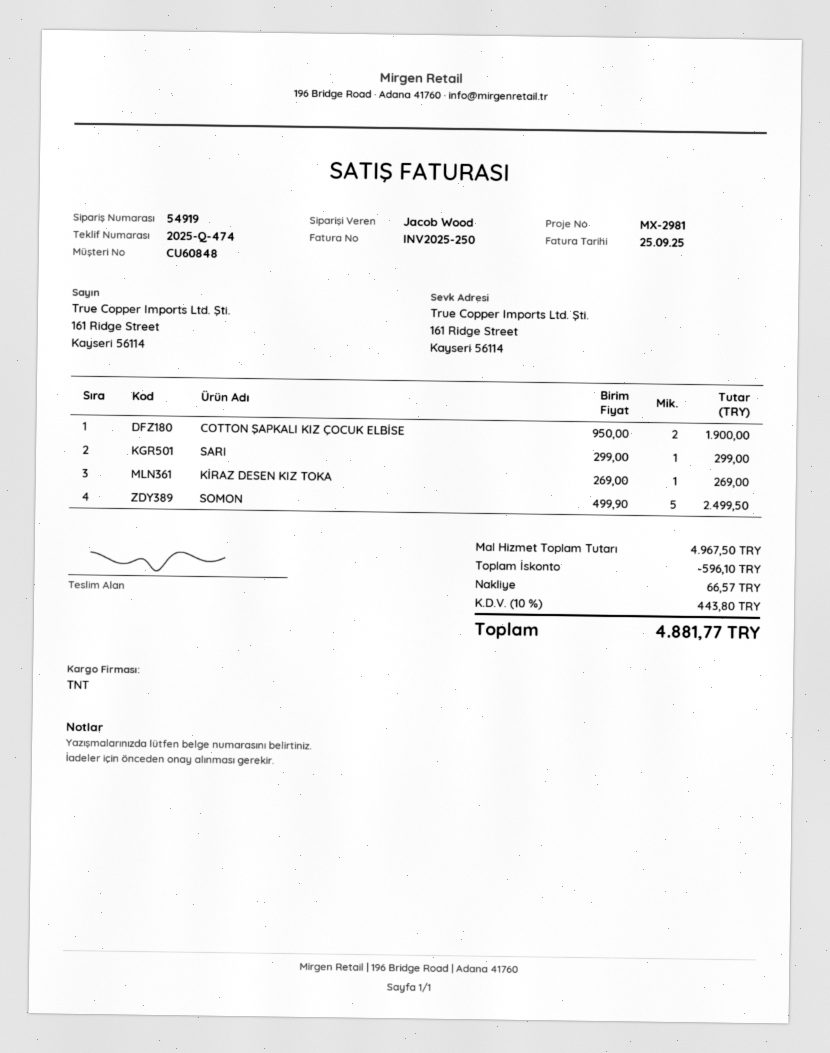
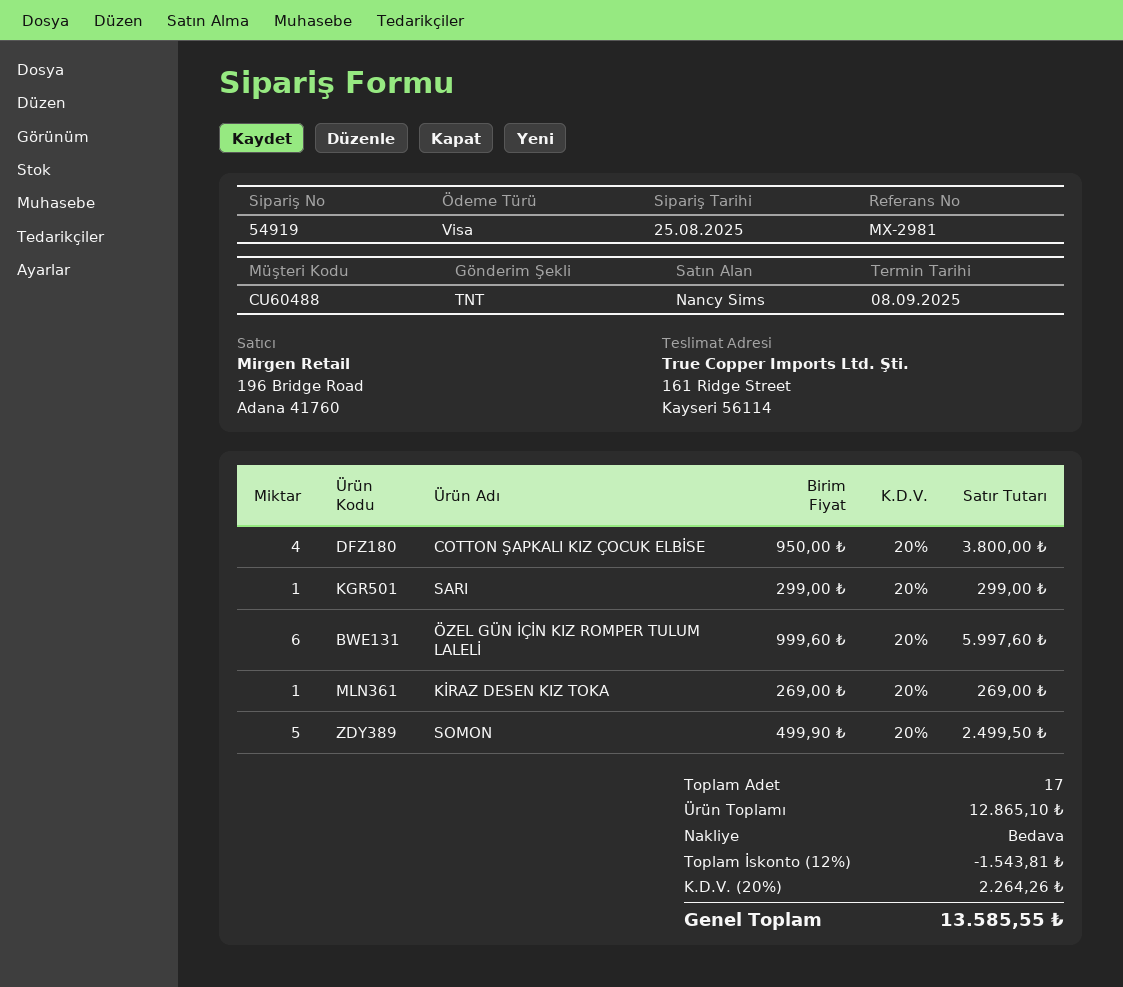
customer number: CU60848 -> CU60488
ordered by: Jacob Wood -> Nancy Sims
COTTON ŞAPKALI KIZ ÇOCUK ELBİSE: 2 x 950.00 = 1900.00 -> 4 x 950.00 = 3800.00
ÖZEL GÜN İÇİN KIZ ROMPER TULUM LALELİ: none -> 6 x 999.60 = 5997.60
subtotal: 4967.50 -> 12865.10
discount: 596.10 -> 1543.81
shipping: 66.57 -> 0.00
tax: 10% = 443.80 -> 20% = 2264.26
total: 4881.77 -> 13585.55

